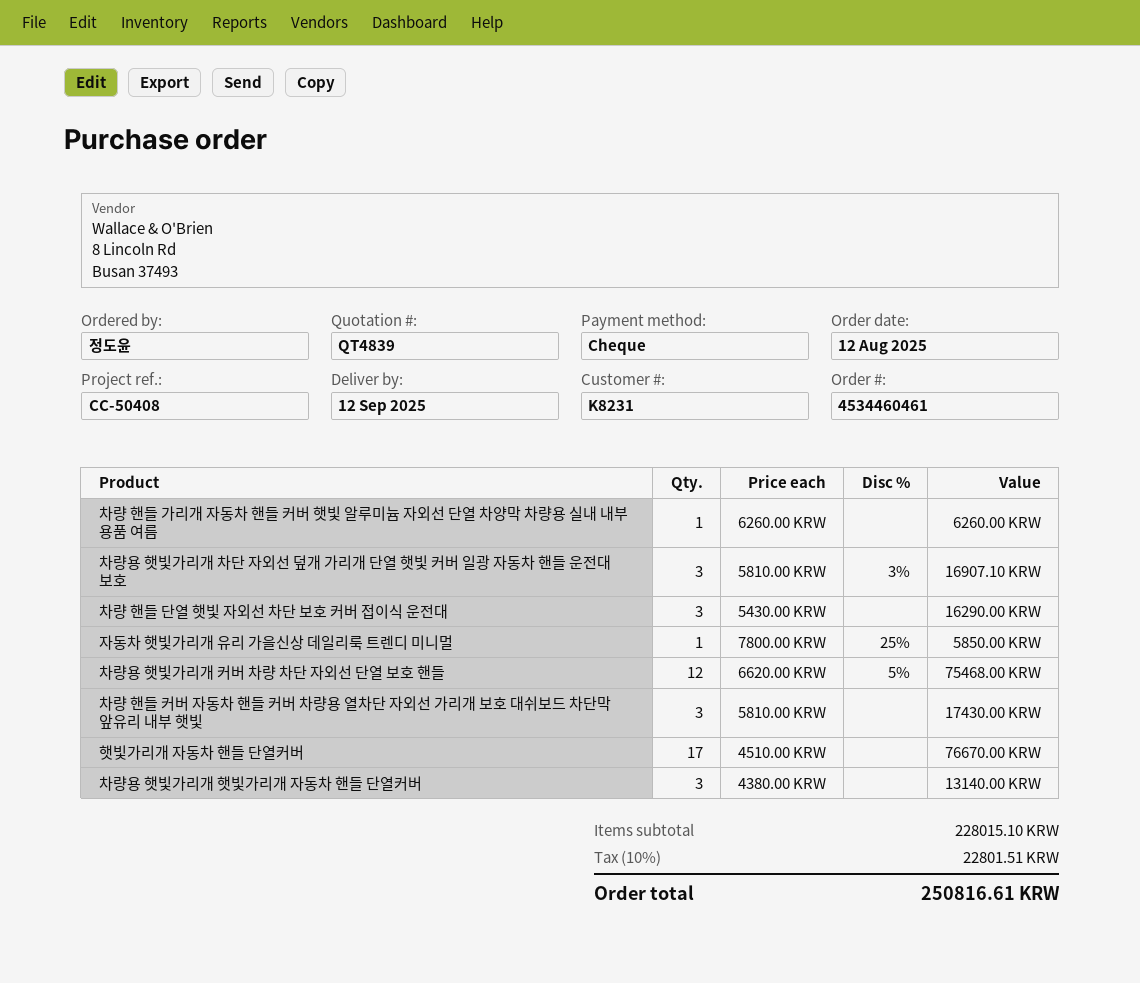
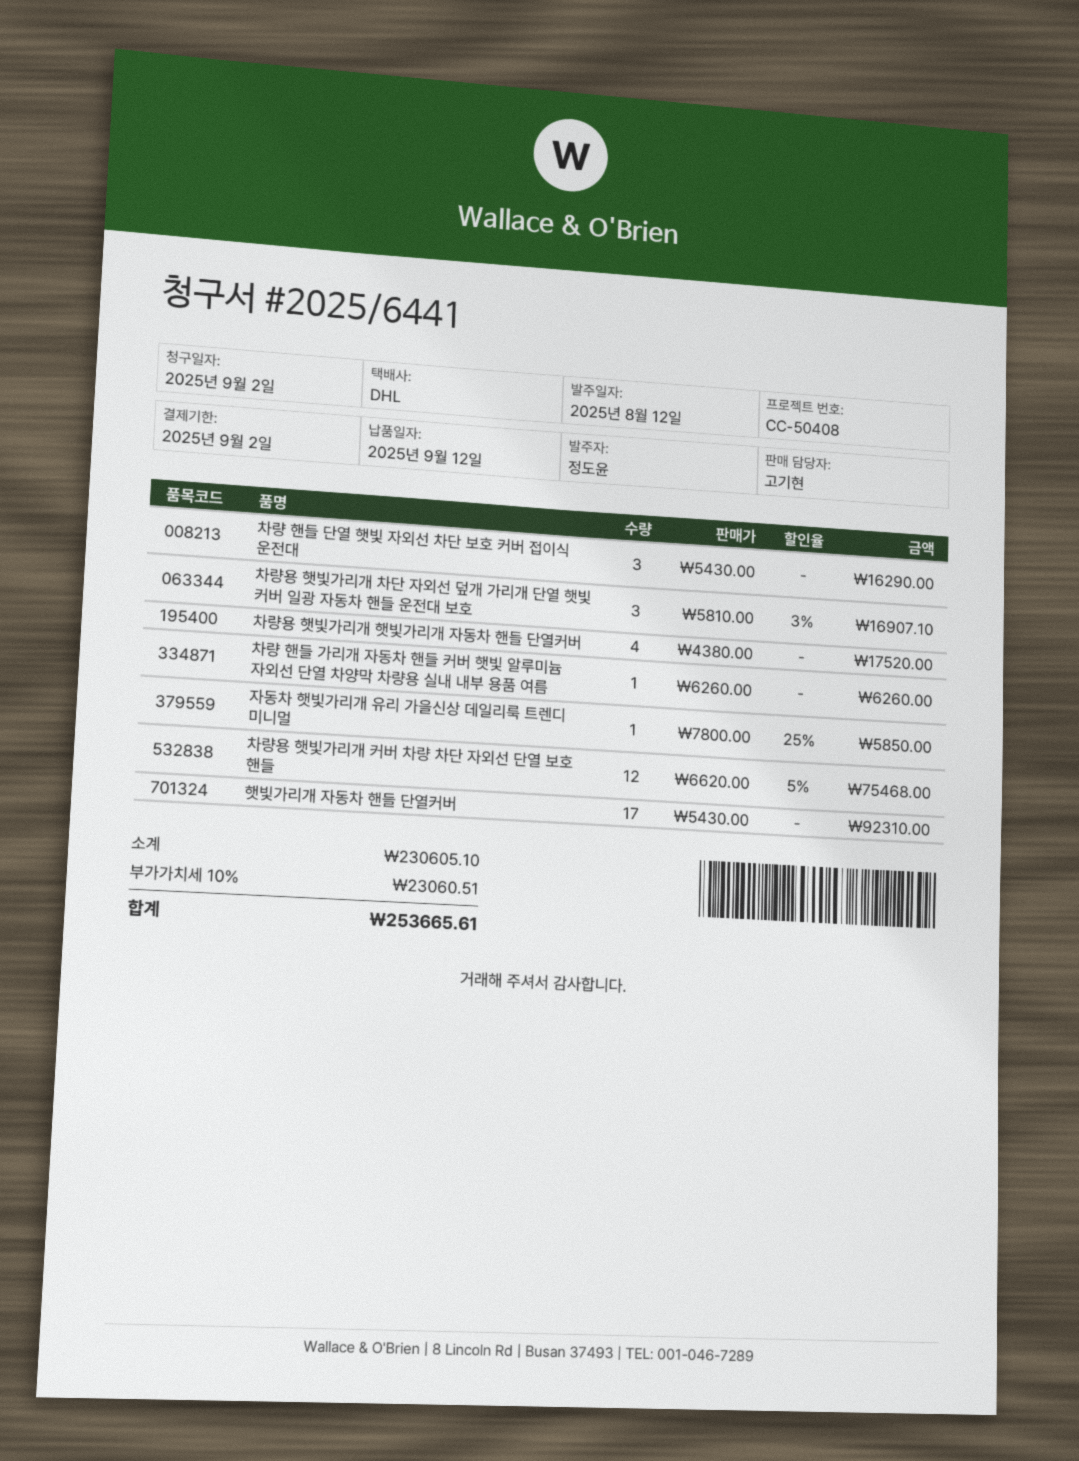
차량 핸들 커버 자동차 핸들 커버 차량용 열차단 자외선 가리개 보호 대쉬보드 차단막 앞유리 내부 햇빛: 3 x 5810.00 = 17430.00 -> none
햇빛가리개 자동차 핸들 단열커버: 17 x 4510.00 = 76670.00 -> 17 x 5430.00 = 92310.00
차량용 햇빛가리개 햇빛가리개 자동차 핸들 단열커버: 3 x 4380.00 = 13140.00 -> 4 x 4380.00 = 17520.00
subtotal: 228015.10 -> 230605.10
tax: 10% = 22801.51 -> 10% = 23060.51
total: 250816.61 -> 253665.61

